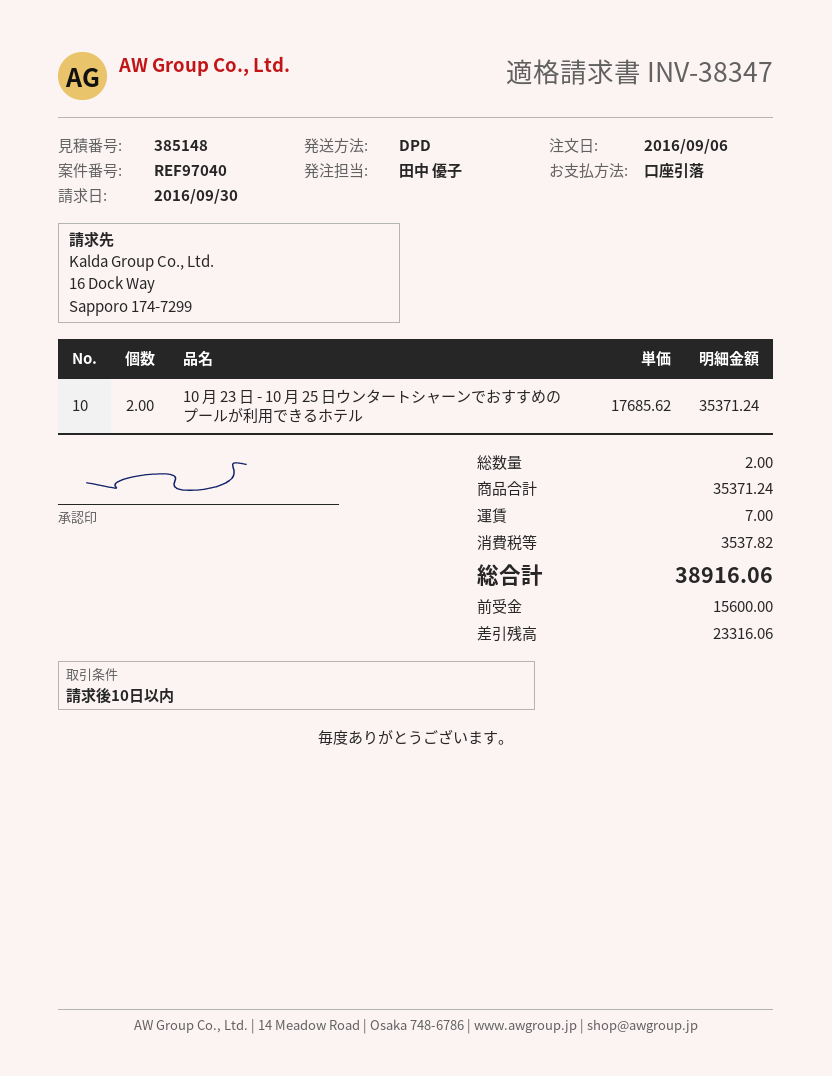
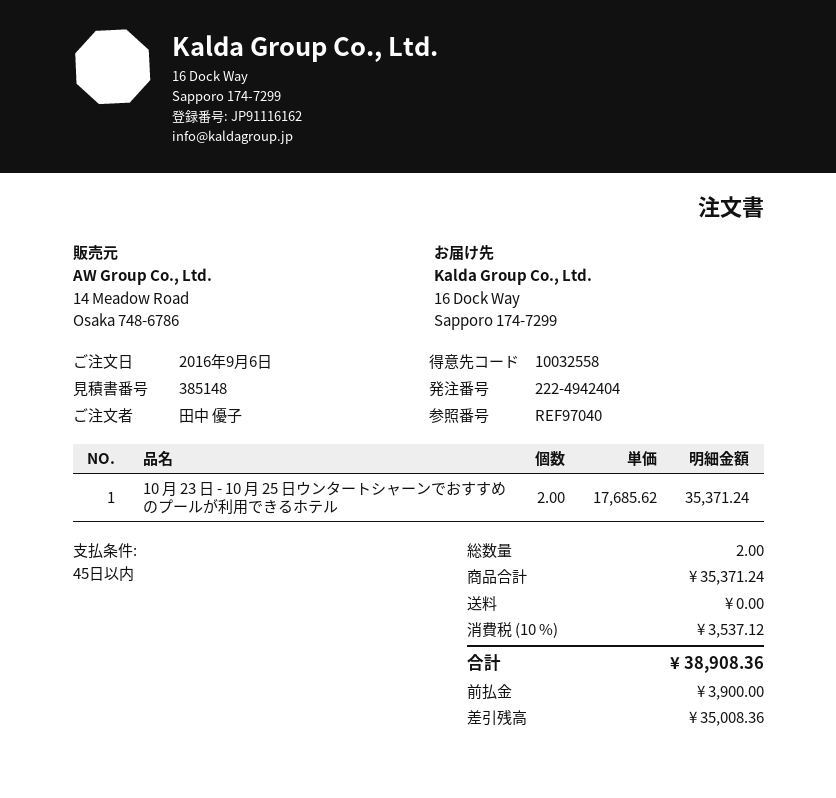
payment terms: 10 days -> 45 days
shipping: 7.00 -> 0.00
tax: 3537.82 -> 3537.12
total: 38916.06 -> 38908.36
deposit: 15600.00 -> 3900.00
balance: 23316.06 -> 35008.36

